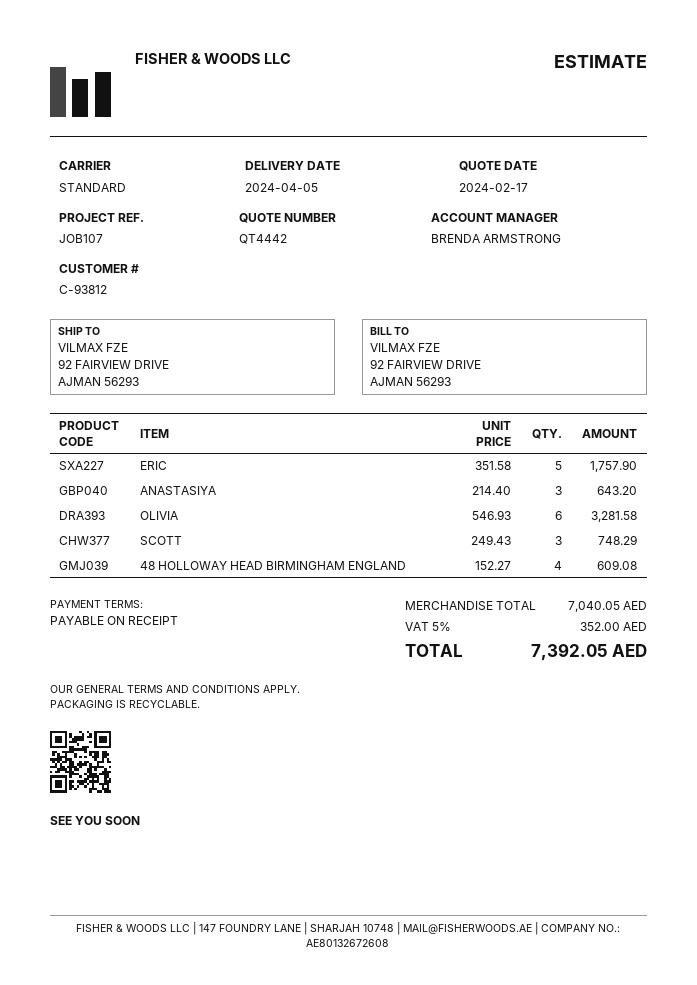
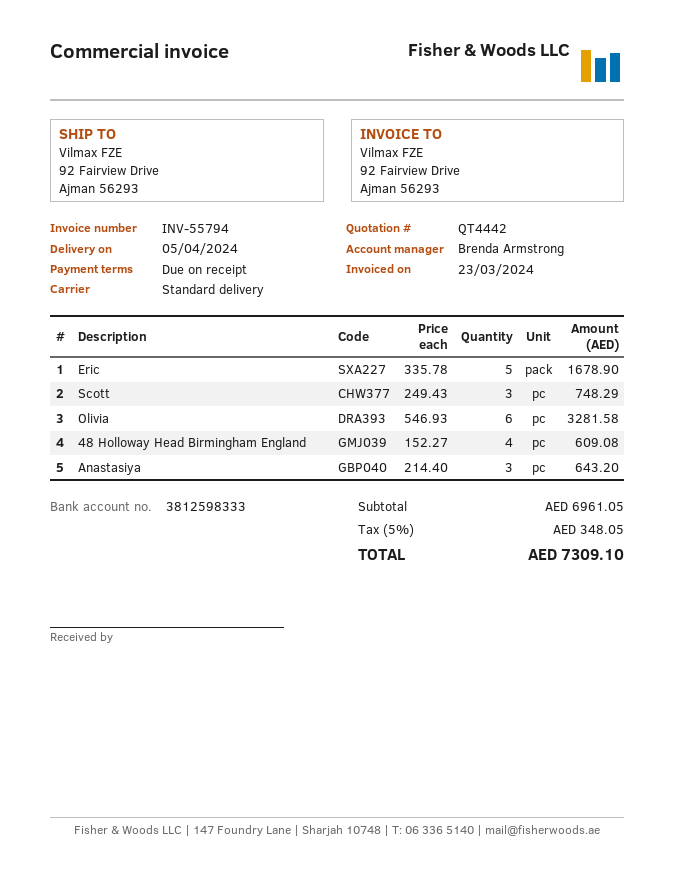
ERIC: 5 x 351.58 = 1757.90 -> 5 x 335.78 = 1678.90
subtotal: 7040.05 -> 6961.05
tax: 5% = 352.00 -> 5% = 348.05
total: 7392.05 -> 7309.10

